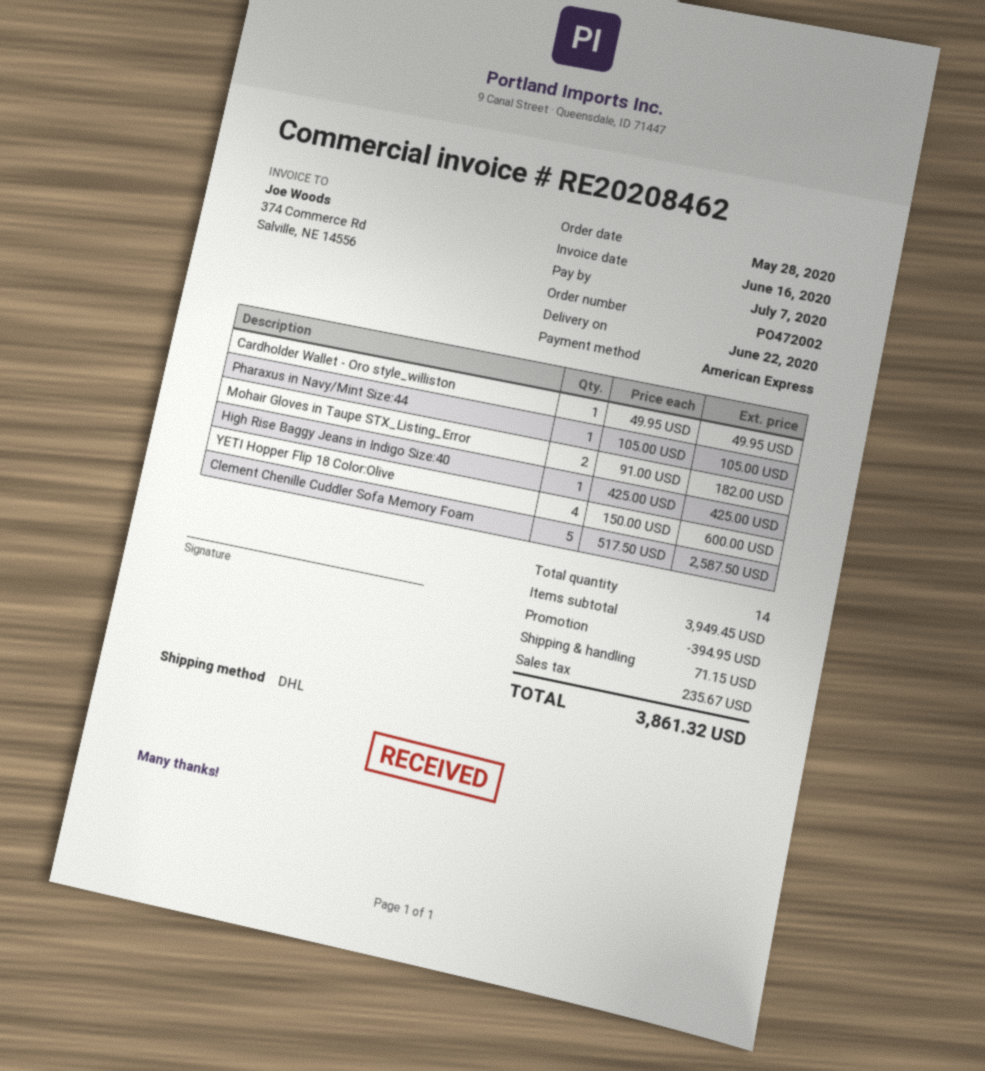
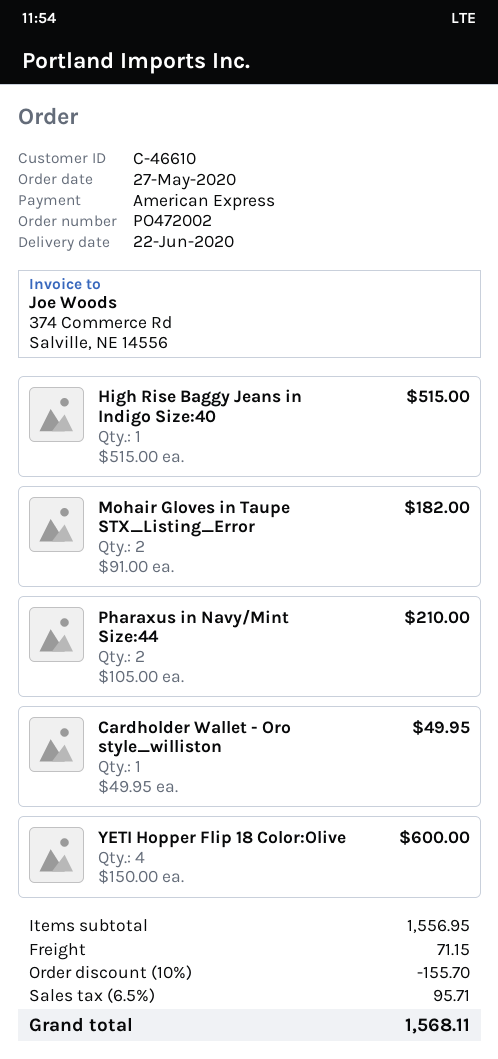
order date: 2020-05-28 -> 2020-05-27
Pharaxus in Navy/Mint Size:44: 1 x 105.00 = 105.00 -> 2 x 105.00 = 210.00
High Rise Baggy Jeans in Indigo Size:40: 1 x 425.00 = 425.00 -> 1 x 515.00 = 515.00
Clement Chenille Cuddler Sofa Memory Foam: 5 x 517.50 = 2587.50 -> none
subtotal: 3949.45 -> 1556.95
discount: 394.95 -> 155.70
tax: 235.67 -> 95.71
total: 3861.32 -> 1568.11

